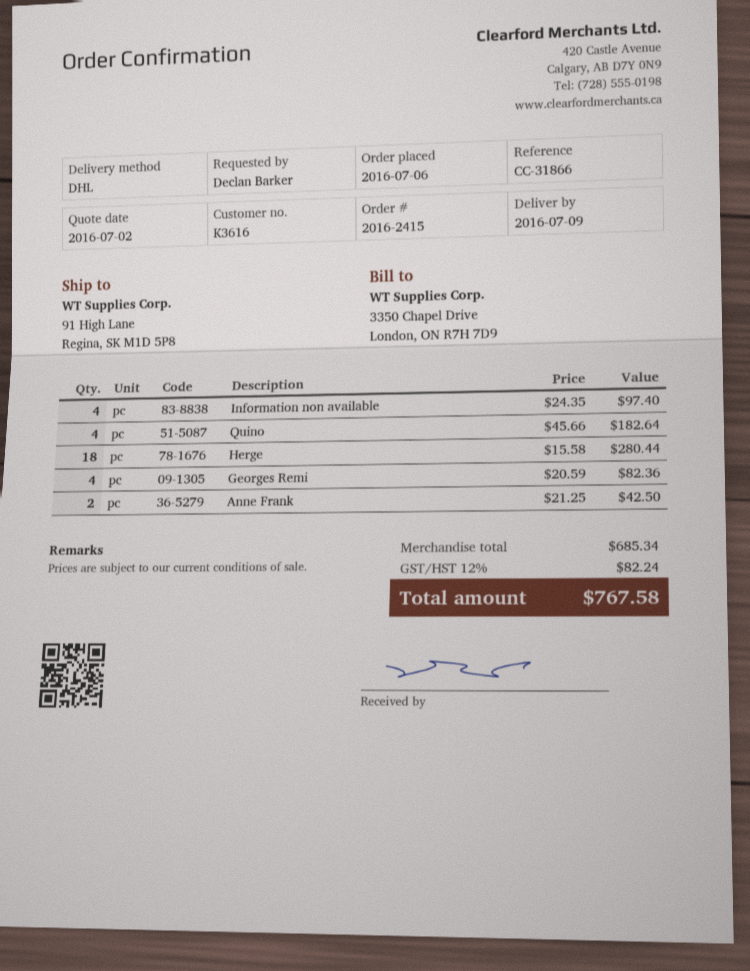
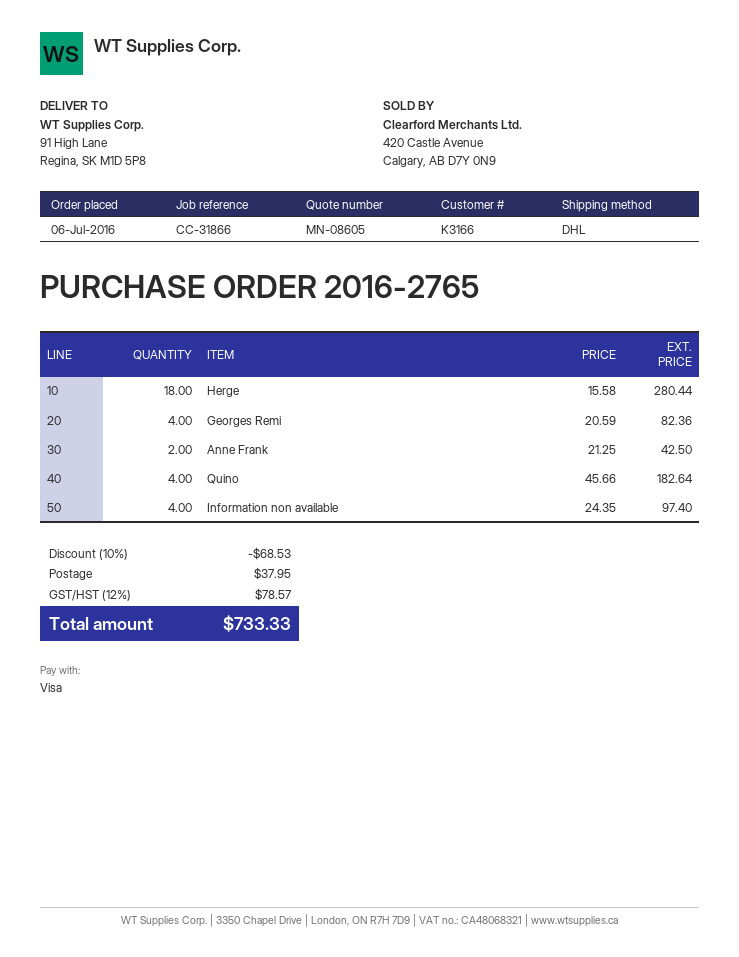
order number: 2016-2415 -> 2016-2765
customer number: K3616 -> K3166
discount: none -> 10% = 68.53
shipping: none -> 37.95
tax: 12% = 82.24 -> 12% = 78.57
total: 767.58 -> 733.33

